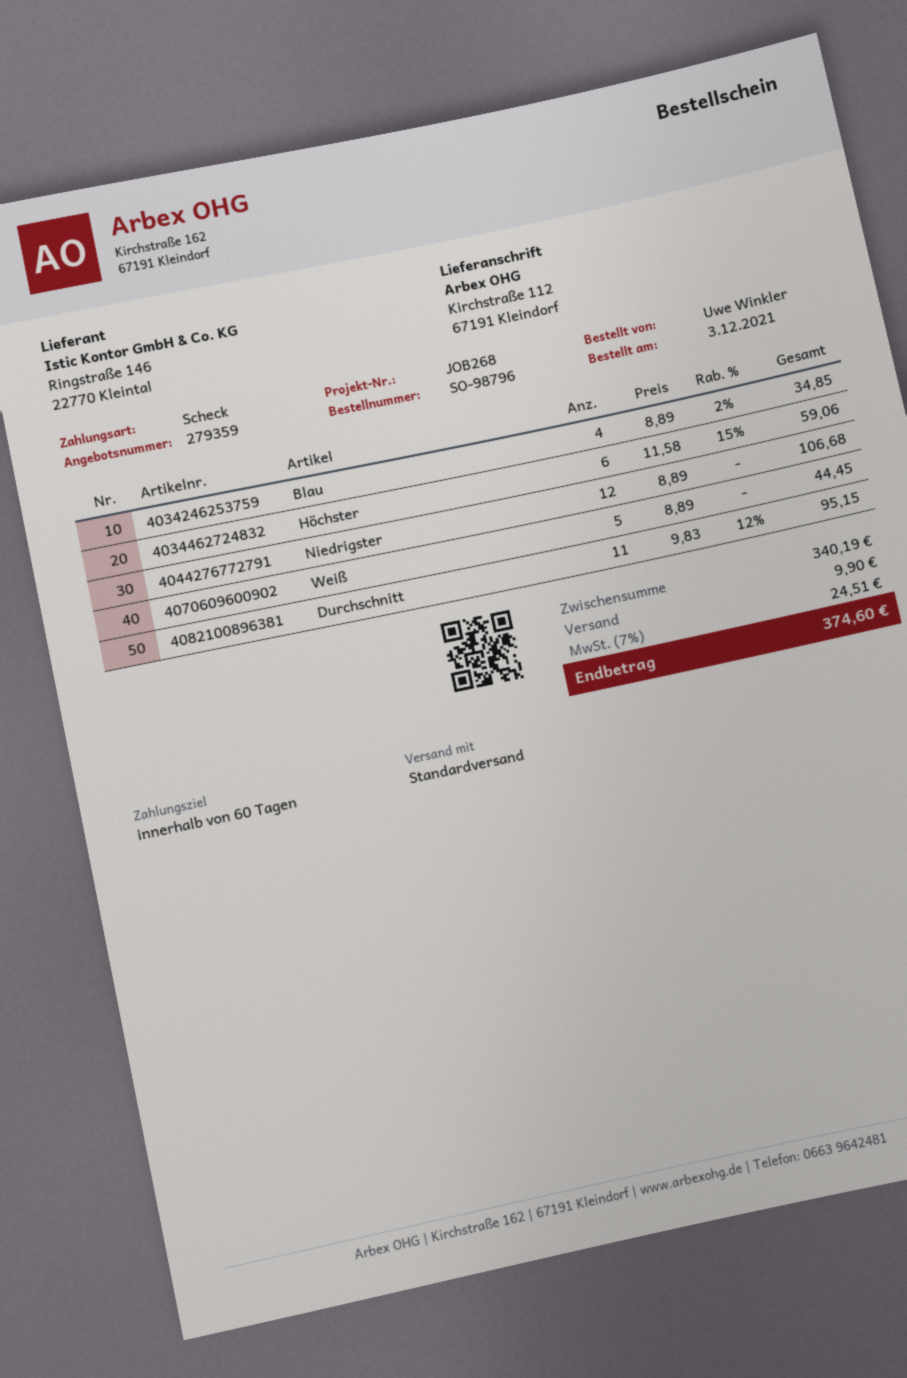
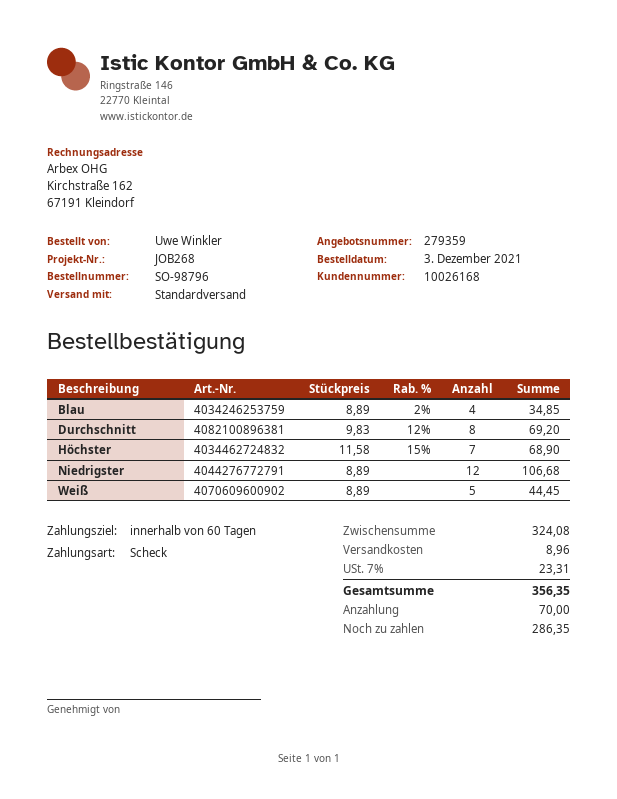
Höchster: 6 x 11.58 - 15% = 59.06 -> 7 x 11.58 - 15% = 68.90
Durchschnitt: 11 x 9.83 - 12% = 95.15 -> 8 x 9.83 - 12% = 69.20
subtotal: 340.19 -> 324.08
shipping: 9.90 -> 8.96
tax: 7% = 24.51 -> 7% = 23.31
total: 374.60 -> 356.35

